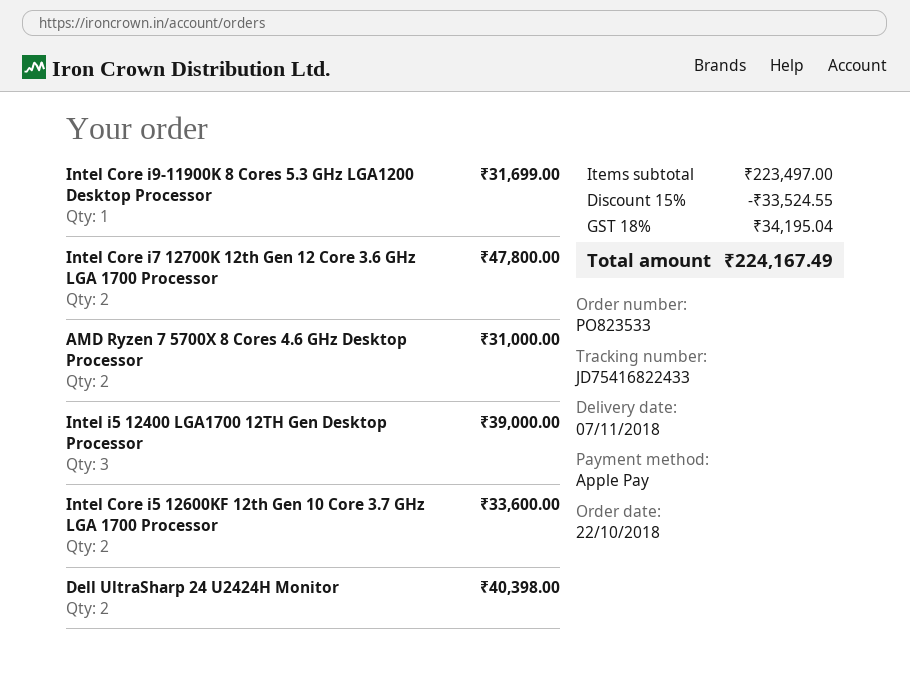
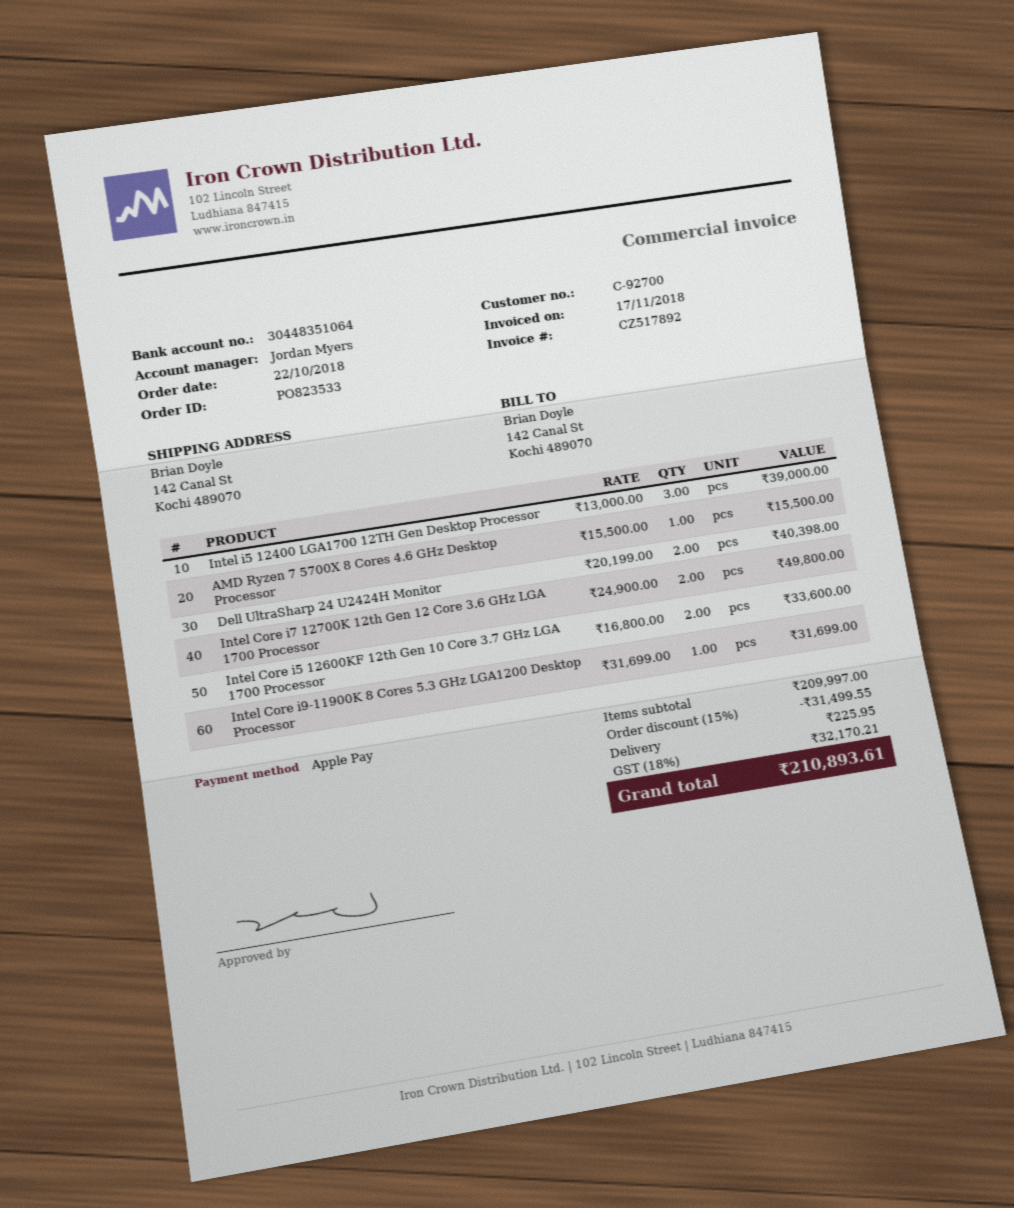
Intel Core i7 12700K 12th Gen 12 Core 3.6 GHz LGA 1700 Processor: 2 for 47800.00 -> 2 for 49800.00
AMD Ryzen 7 5700X 8 Cores 4.6 GHz Desktop Processor: 2 for 31000.00 -> 1 for 15500.00
subtotal: 223497.00 -> 209997.00
discount: 15% = 33524.55 -> 15% = 31499.55
shipping: none -> 225.95
tax: 18% = 34195.04 -> 18% = 32170.21
total: 224167.49 -> 210893.61

